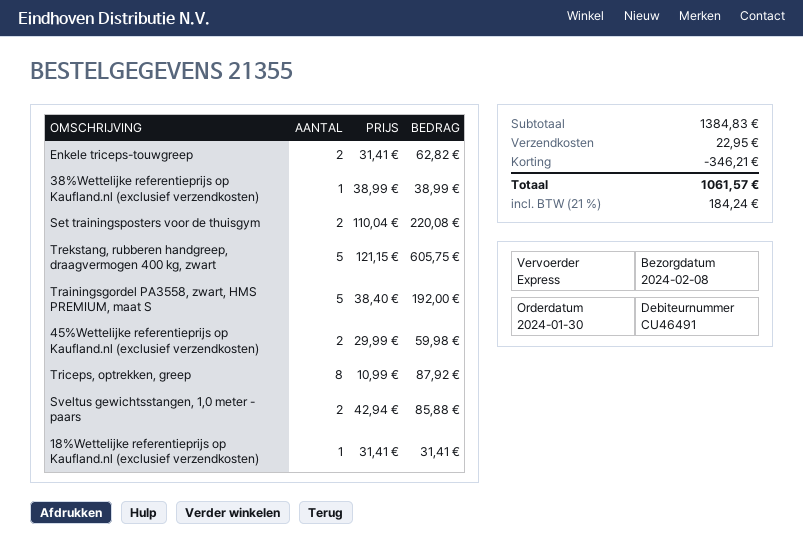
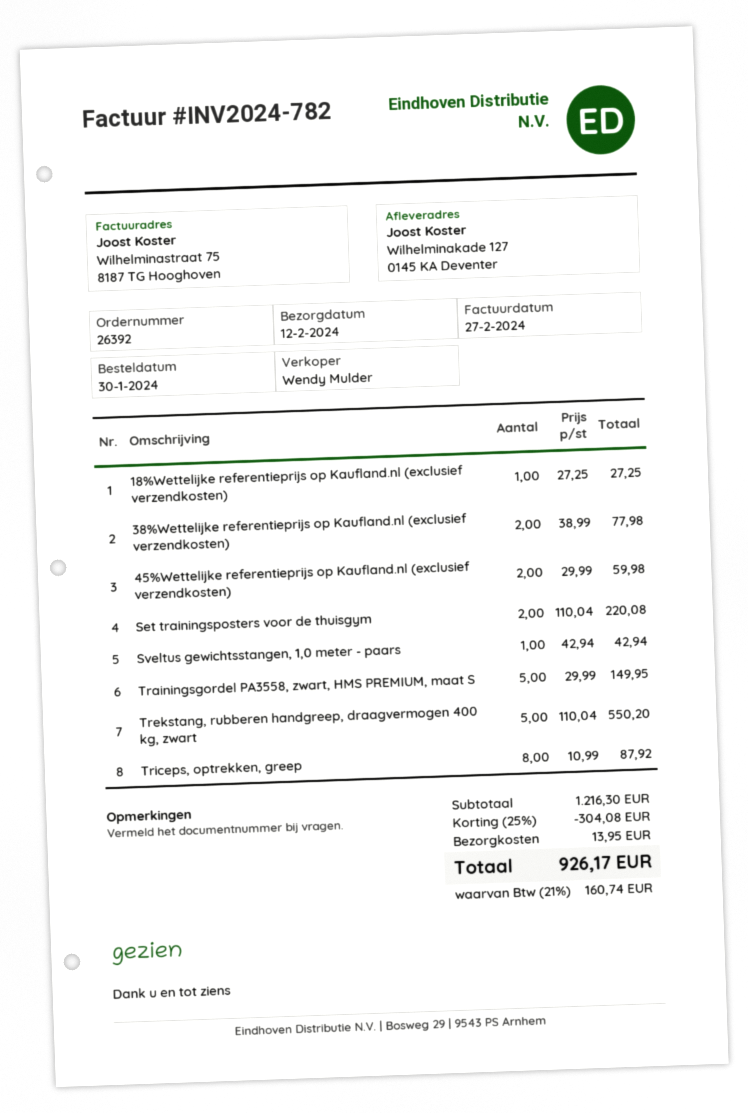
order number: 21355 -> 26392
delivery date: 2024-02-08 -> 2024-02-12
Enkele triceps-touwgreep: 2 x 31.41 = 62.82 -> none
38%Wettelijke referentieprijs op Kaufland.nl (exclusief verzendkosten): 1 x 38.99 = 38.99 -> 2 x 38.99 = 77.98
Trekstang, rubberen handgreep, draagvermogen 400 kg, zwart: 5 x 121.15 = 605.75 -> 5 x 110.04 = 550.20
Trainingsgordel PA3558, zwart, HMS PREMIUM, maat S: 5 x 38.40 = 192.00 -> 5 x 29.99 = 149.95
Sveltus gewichtsstangen, 1,0 meter - paars: 2 x 42.94 = 85.88 -> 1 x 42.94 = 42.94
18%Wettelijke referentieprijs op Kaufland.nl (exclusief verzendkosten): 1 x 31.41 = 31.41 -> 1 x 27.25 = 27.25
subtotal: 1384.83 -> 1216.30
discount: 346.21 -> 304.08
shipping: 22.95 -> 13.95
tax: 21% = 184.24 -> 21% = 160.74
total: 1061.57 -> 926.17

